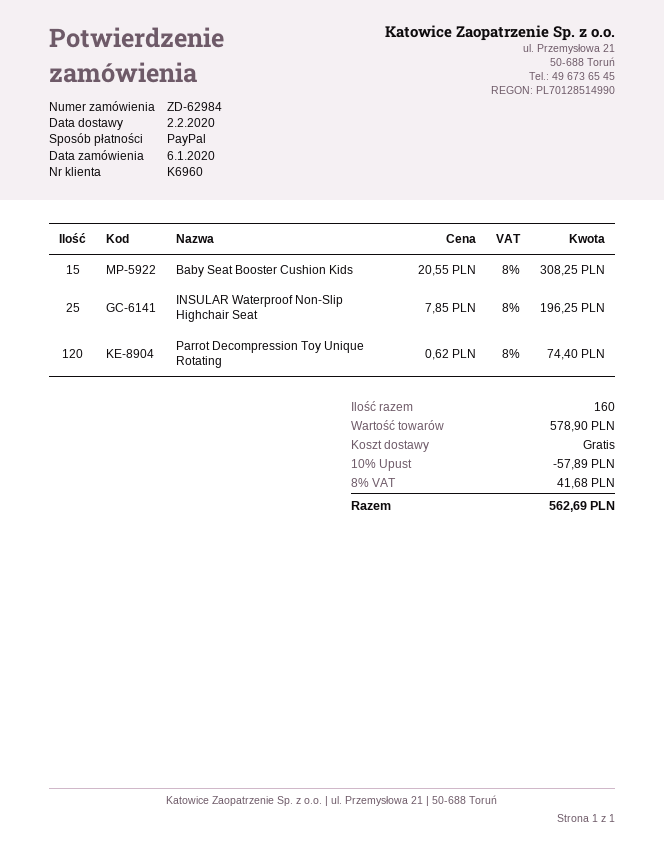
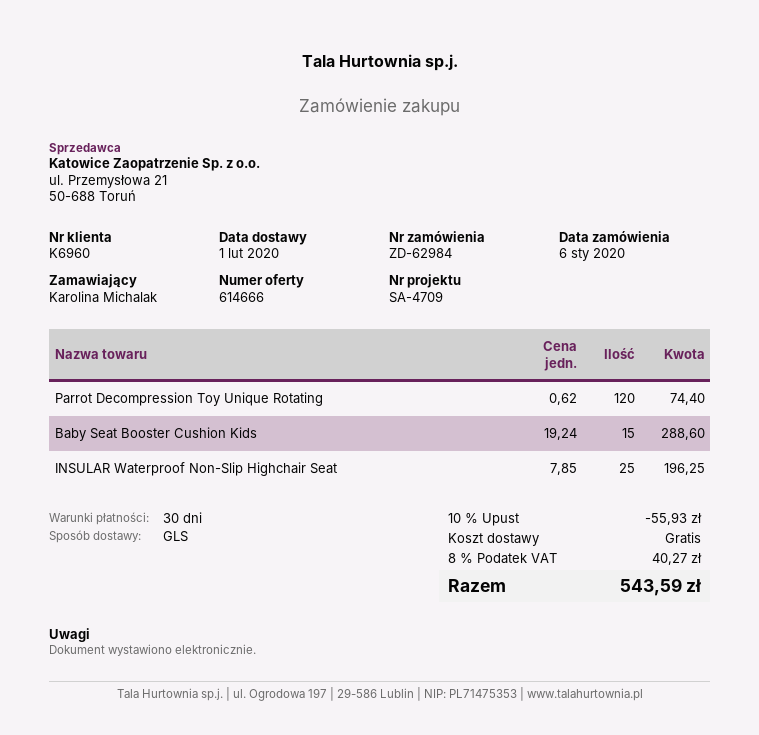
delivery date: 2020-02-02 -> 2020-02-01
Baby Seat Booster Cushion Kids: 15 x 20.55 = 308.25 -> 15 x 19.24 = 288.60
discount: 10% = 57.89 -> 10% = 55.93
tax: 8% = 41.68 -> 8% = 40.27
total: 562.69 -> 543.59

